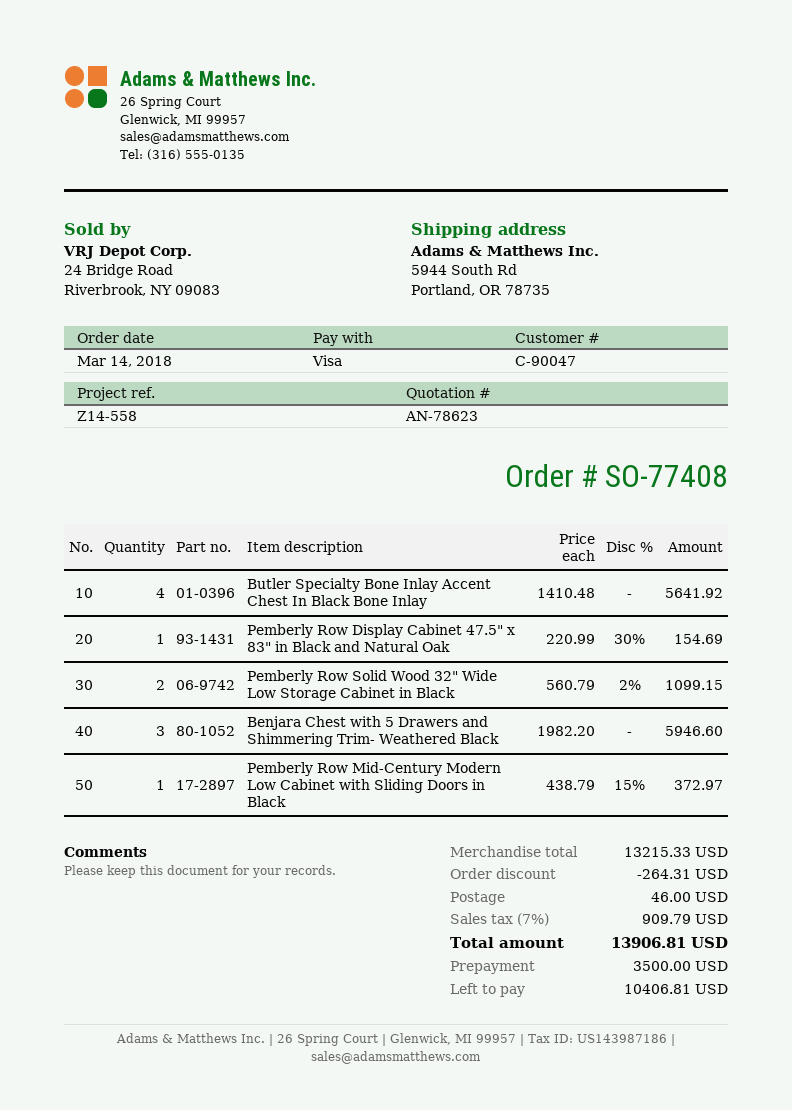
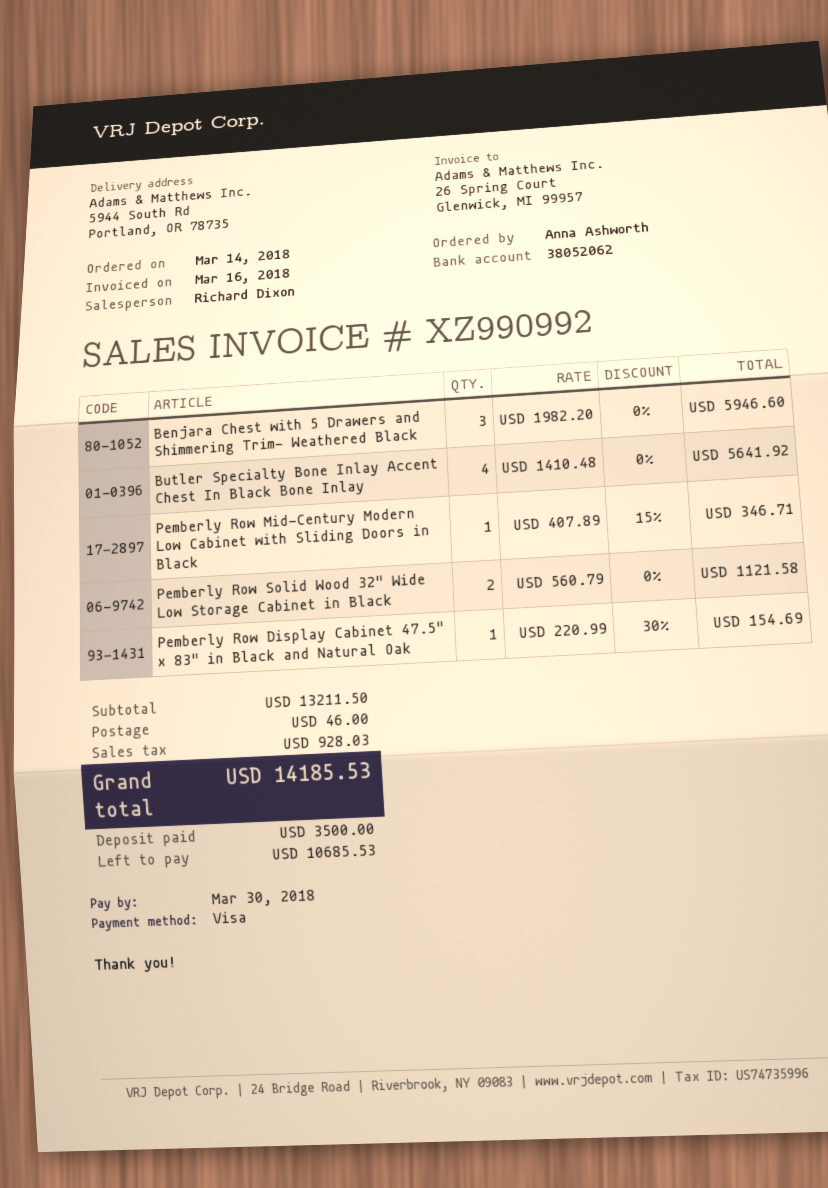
Pemberly Row Solid Wood 32" Wide Low Storage Cabinet in Black: 2 x 560.79 - 2% = 1099.15 -> 2 x 560.79 = 1121.58
Pemberly Row Mid-Century Modern Low Cabinet with Sliding Doors in Black: 1 x 438.79 - 15% = 372.97 -> 1 x 407.89 - 15% = 346.71
subtotal: 13215.33 -> 13211.50
discount: 264.31 -> none
tax: 909.79 -> 928.03
total: 13906.81 -> 14185.53
balance: 10406.81 -> 10685.53

